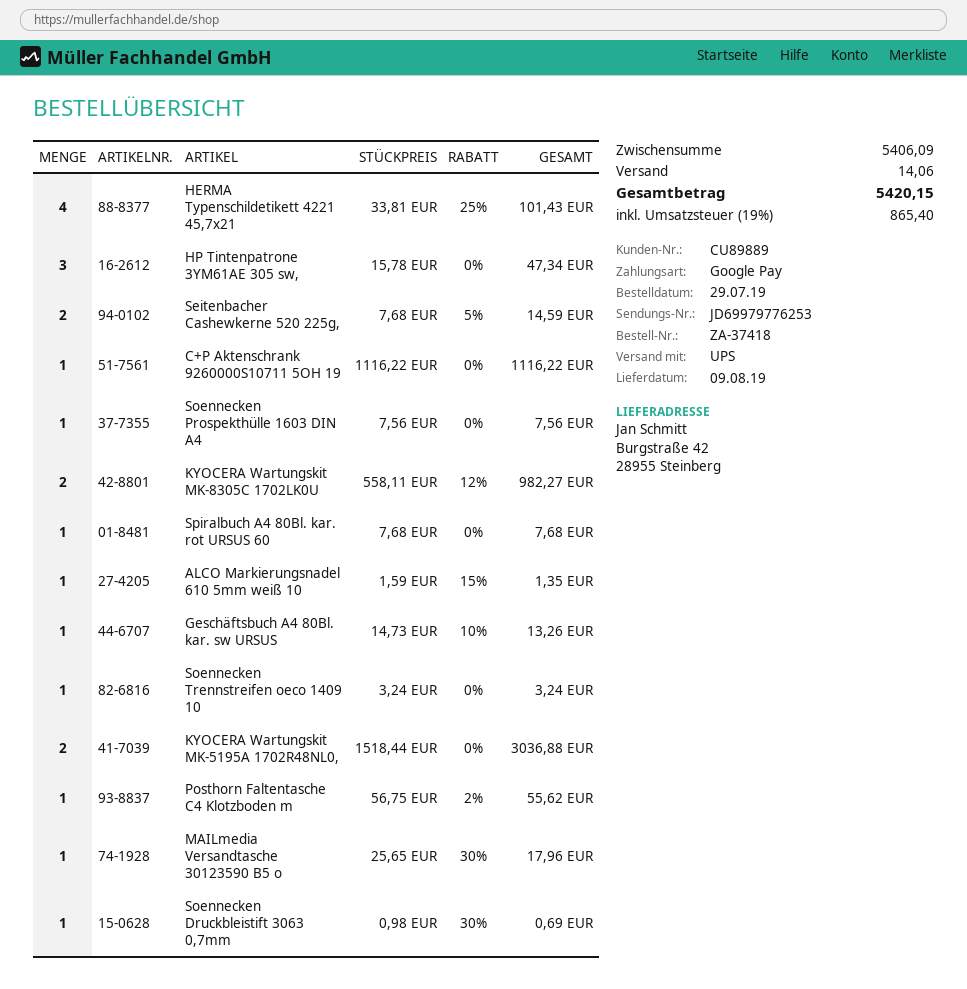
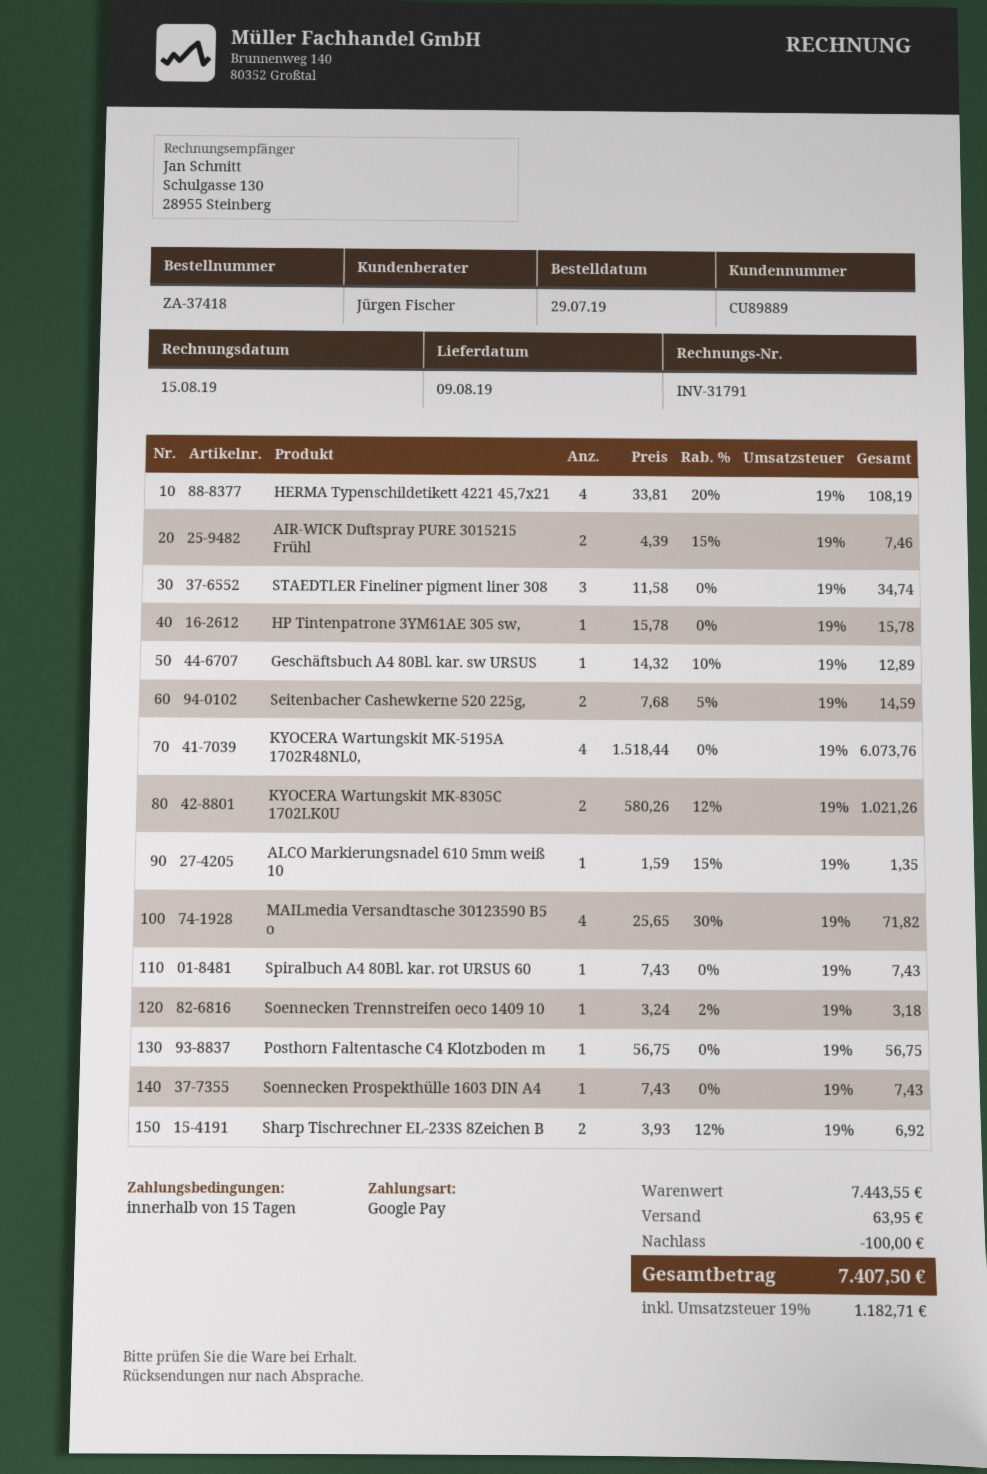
HERMA Typenschildetikett 4221 45,7x21: 4 x 33.81 - 25% = 101.43 -> 4 x 33.81 - 20% = 108.19
HP Tintenpatrone 3YM61AE 305 sw,: 3 x 15.78 = 47.34 -> 1 x 15.78 = 15.78
C+P Aktenschrank 9260000S10711 5OH 19: 1 x 1116.22 = 1116.22 -> none
Soennecken Prospekthülle 1603 DIN A4: 1 x 7.56 = 7.56 -> 1 x 7.43 = 7.43
KYOCERA Wartungskit MK-8305C 1702LK0U: 2 x 558.11 - 12% = 982.27 -> 2 x 580.26 - 12% = 1021.26
Spiralbuch A4 80Bl. kar. rot URSUS 60: 1 x 7.68 = 7.68 -> 1 x 7.43 = 7.43
Geschäftsbuch A4 80Bl. kar. sw URSUS: 1 x 14.73 - 10% = 13.26 -> 1 x 14.32 - 10% = 12.89
Soennecken Trennstreifen oeco 1409 10: 1 x 3.24 = 3.24 -> 1 x 3.24 - 2% = 3.18
KYOCERA Wartungskit MK-5195A 1702R48NL0,: 2 x 1518.44 = 3036.88 -> 4 x 1518.44 = 6073.76
Posthorn Faltentasche C4 Klotzboden m: 1 x 56.75 - 2% = 55.62 -> 1 x 56.75 = 56.75
MAILmedia Versandtasche 30123590 B5 o: 1 x 25.65 - 30% = 17.96 -> 4 x 25.65 - 30% = 71.82
Soennecken Druckbleistift 3063 0,7mm: 1 x 0.98 - 30% = 0.69 -> none
AIR-WICK Duftspray PURE 3015215 Frühl: none -> 2 x 4.39 - 15% = 7.46
STAEDTLER Fineliner pigment liner 308: none -> 3 x 11.58 = 34.74
Sharp Tischrechner EL-233S 8Zeichen B: none -> 2 x 3.93 - 12% = 6.92
subtotal: 5406.09 -> 7443.55
discount: none -> 100.00
shipping: 14.06 -> 63.95
tax: 19% = 865.40 -> 19% = 1182.71
total: 5420.15 -> 7407.50

